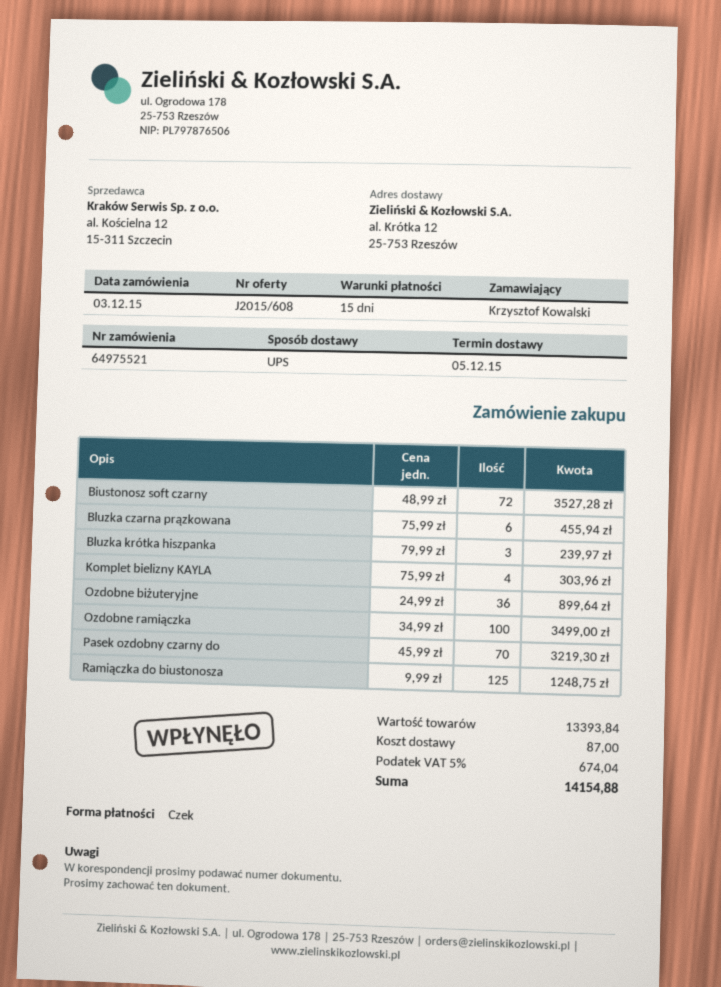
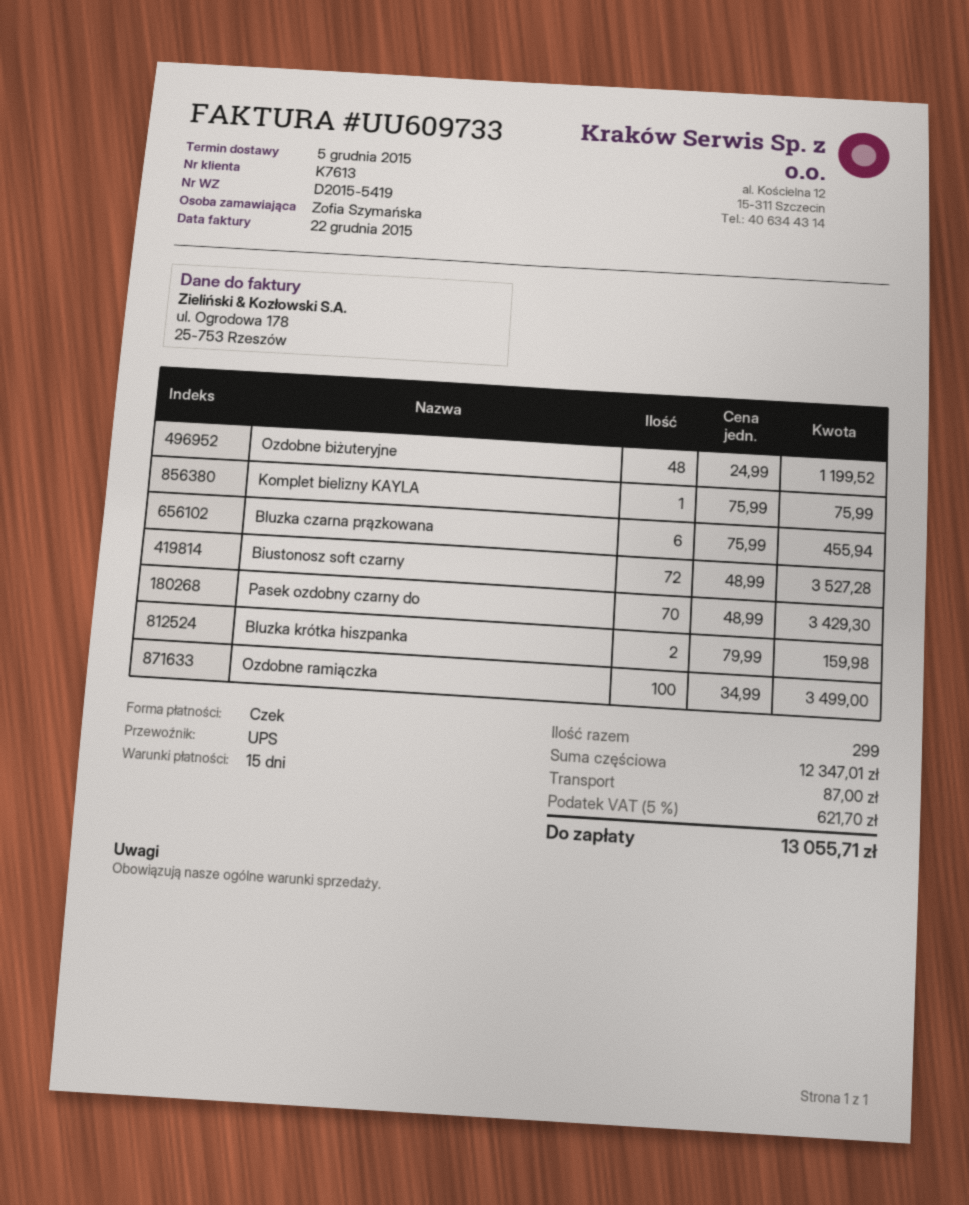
ordered by: Krzysztof Kowalski -> Zofia Szymańska
Bluzka krótka hiszpanka: 3 x 79.99 = 239.97 -> 2 x 79.99 = 159.98
Komplet bielizny KAYLA: 4 x 75.99 = 303.96 -> 1 x 75.99 = 75.99
Ozdobne biżuteryjne: 36 x 24.99 = 899.64 -> 48 x 24.99 = 1199.52
Pasek ozdobny czarny do: 70 x 45.99 = 3219.30 -> 70 x 48.99 = 3429.30
Ramiączka do biustonosza: 125 x 9.99 = 1248.75 -> none
subtotal: 13393.84 -> 12347.01
tax: 5% = 674.04 -> 5% = 621.70
total: 14154.88 -> 13055.71

